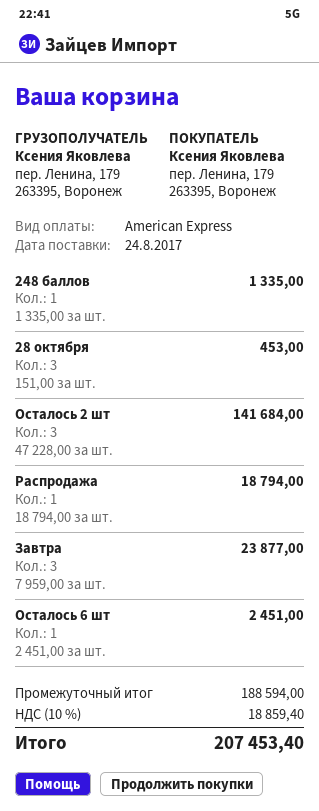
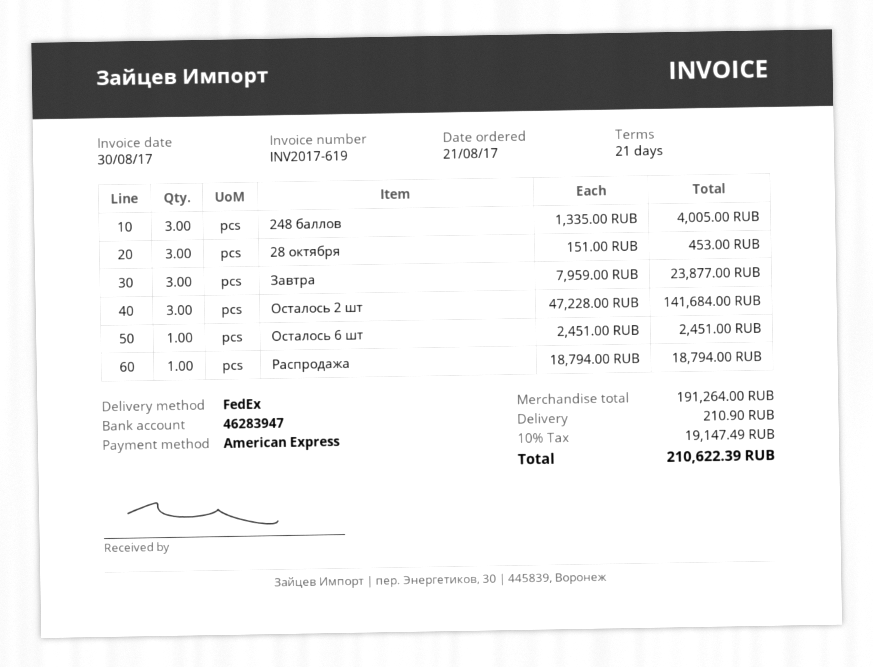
248 баллов: 1 x 1335.00 = 1335.00 -> 3 x 1335.00 = 4005.00
subtotal: 188594.00 -> 191264.00
shipping: none -> 210.90
tax: 10% = 18859.40 -> 10% = 19147.49
total: 207453.40 -> 210622.39

